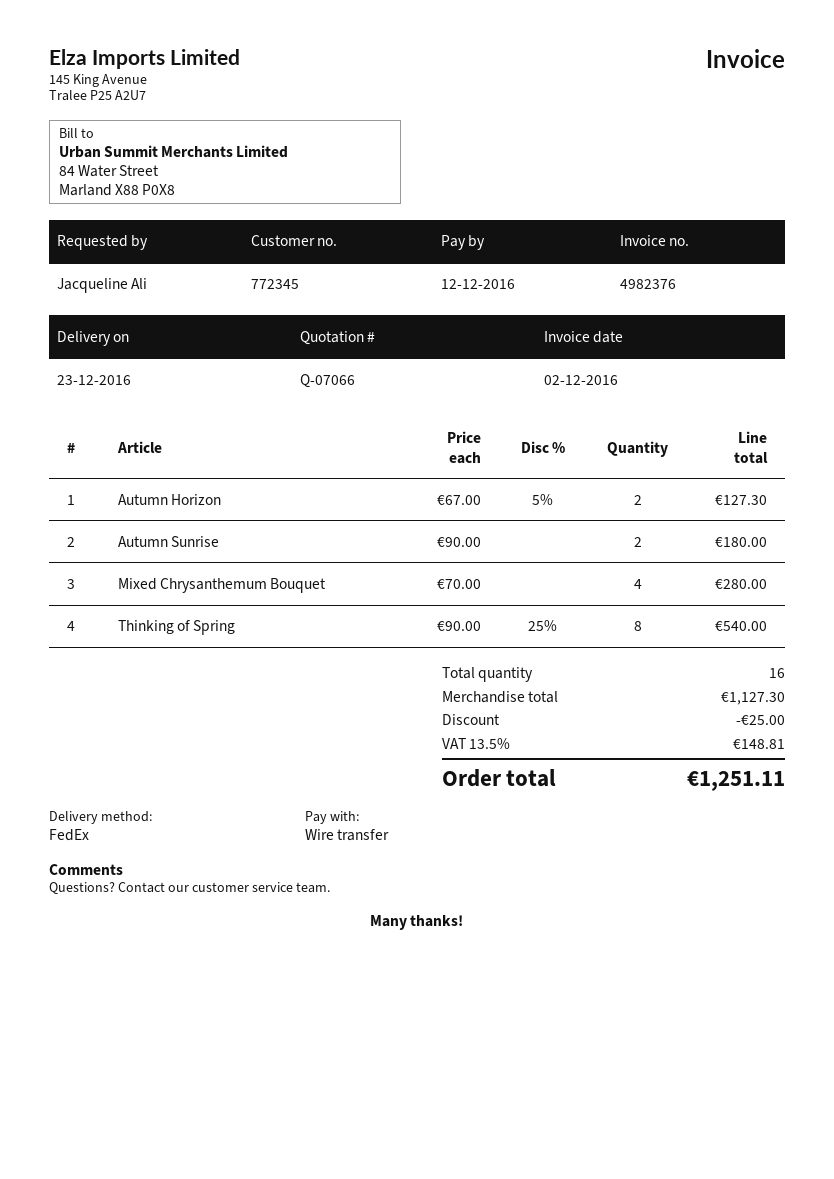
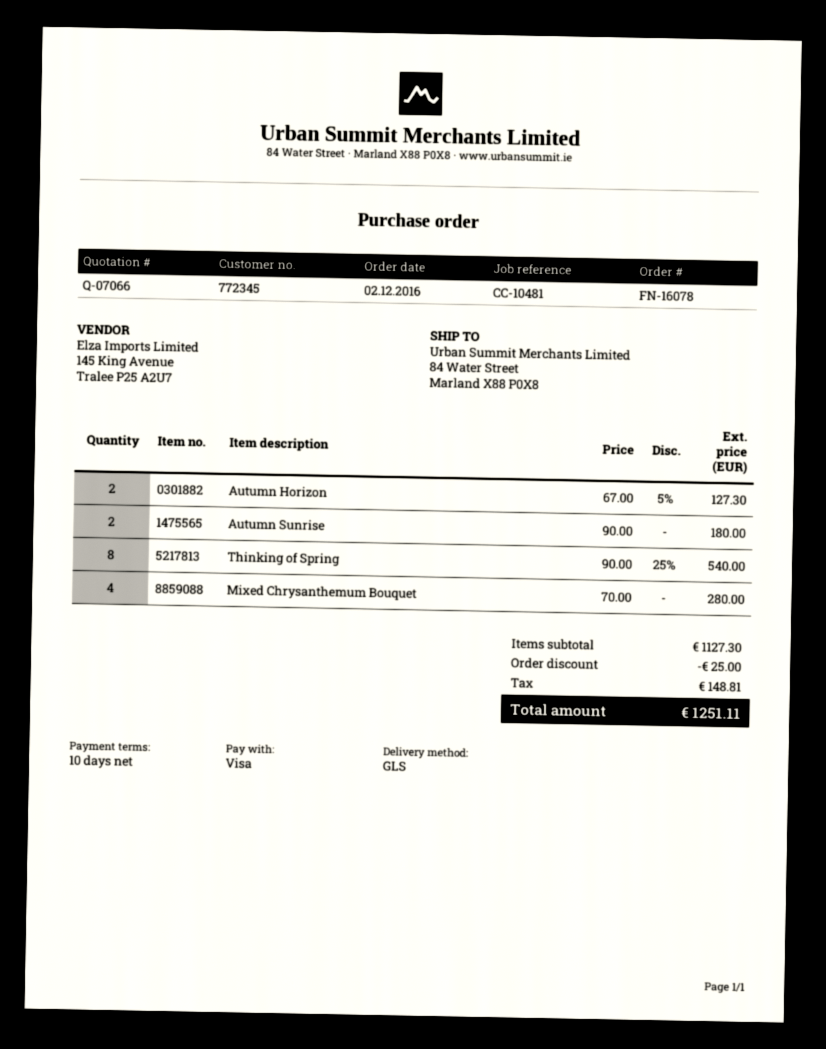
payment method: bank transfer -> Visa
shipping method: FedEx -> GLS

